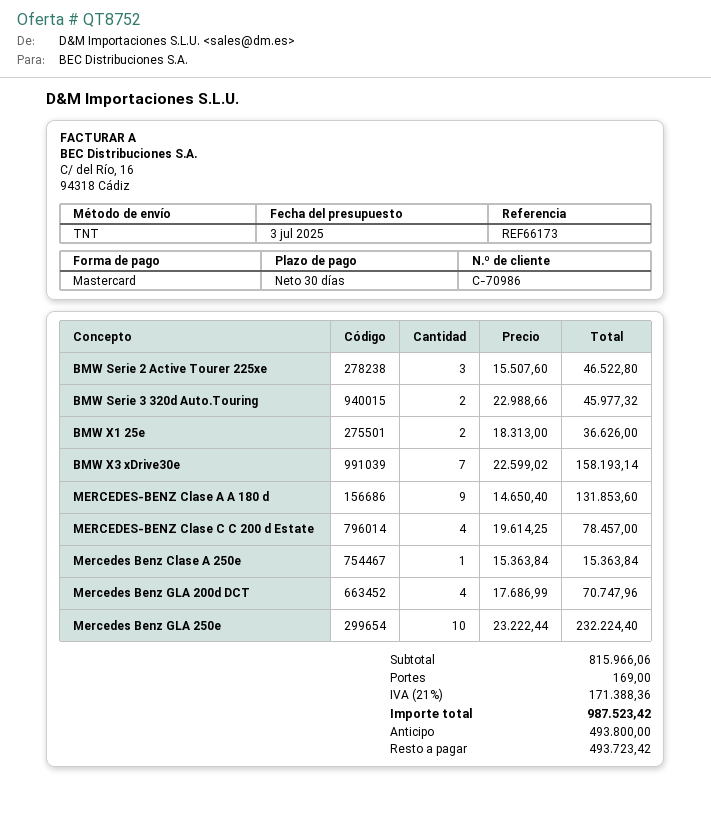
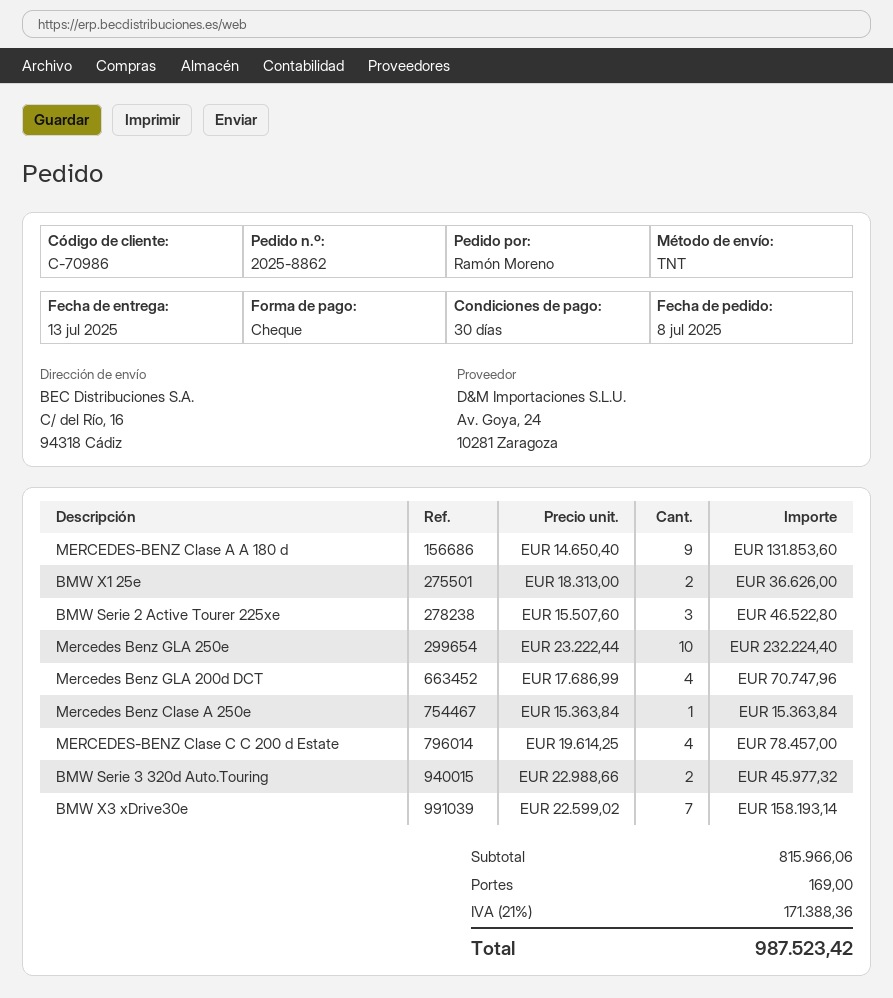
payment method: Mastercard -> cheque

